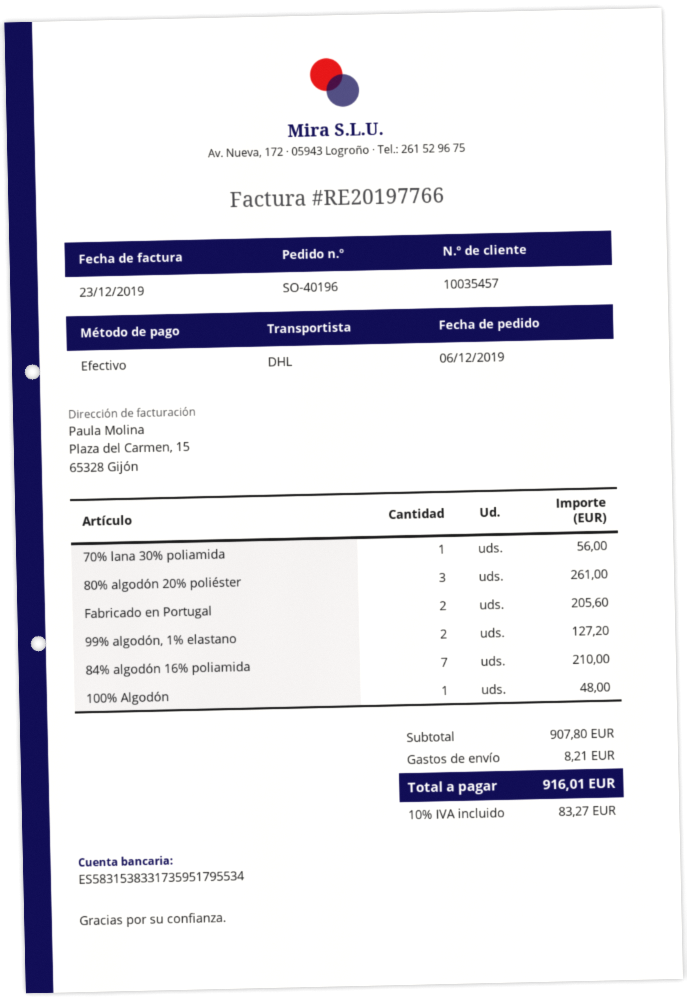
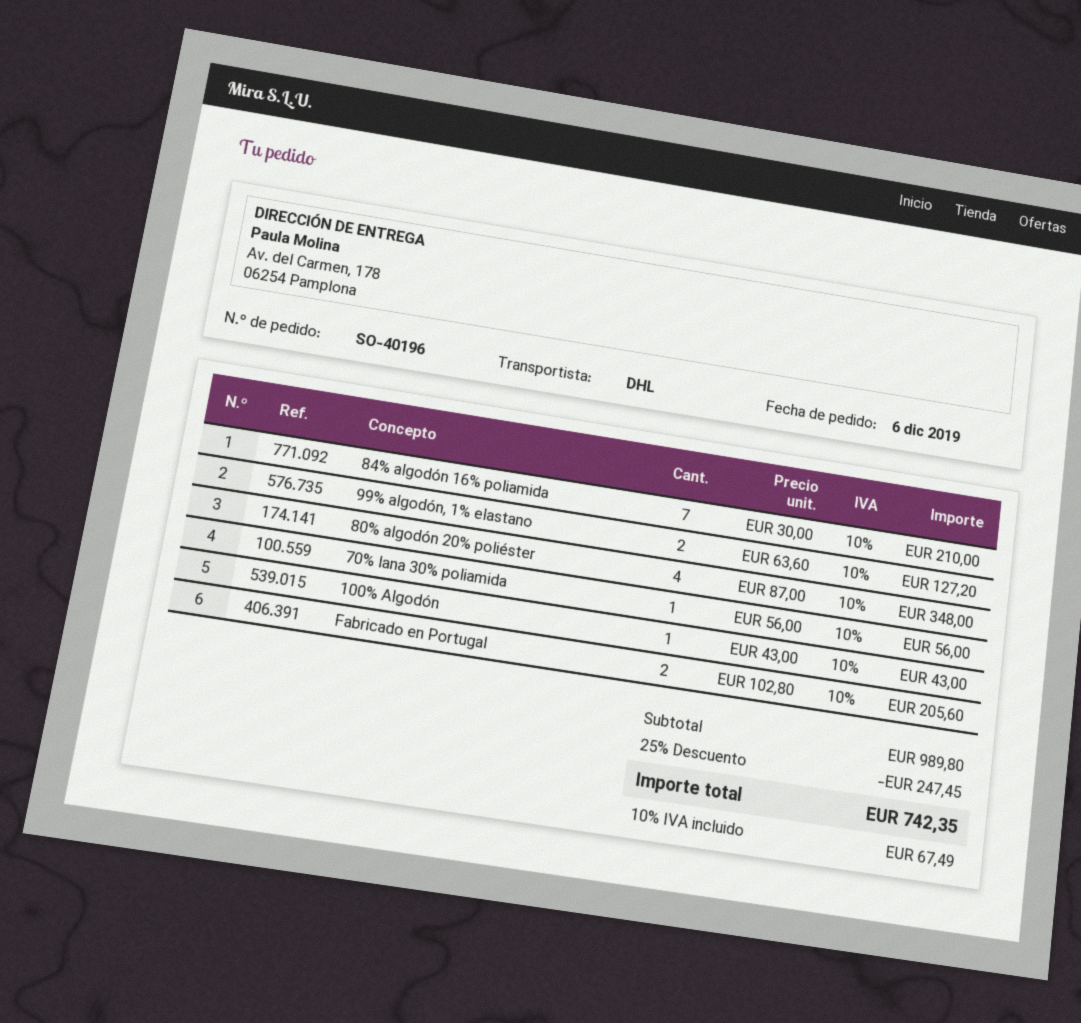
80% algodón 20% poliéster: 3 for 261.00 -> 4 for 348.00
100% Algodón: 1 for 48.00 -> 1 for 43.00
subtotal: 907.80 -> 989.80
discount: none -> 25% = 247.45
shipping: 8.21 -> none
tax: 10% = 83.27 -> 10% = 67.49
total: 916.01 -> 742.35

